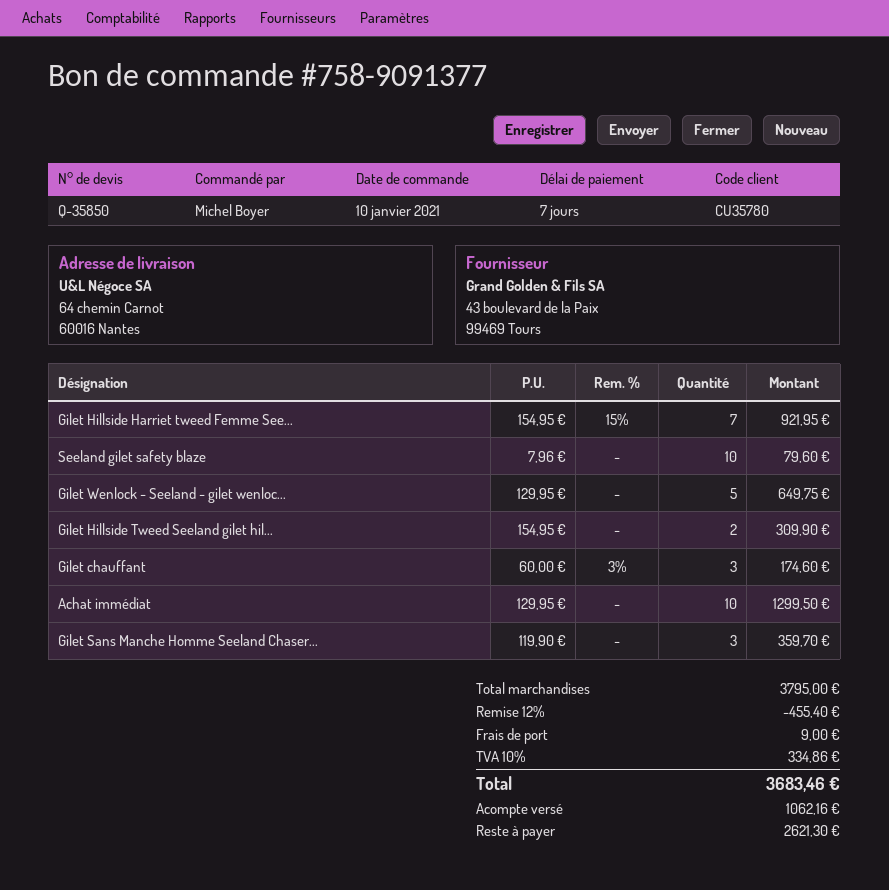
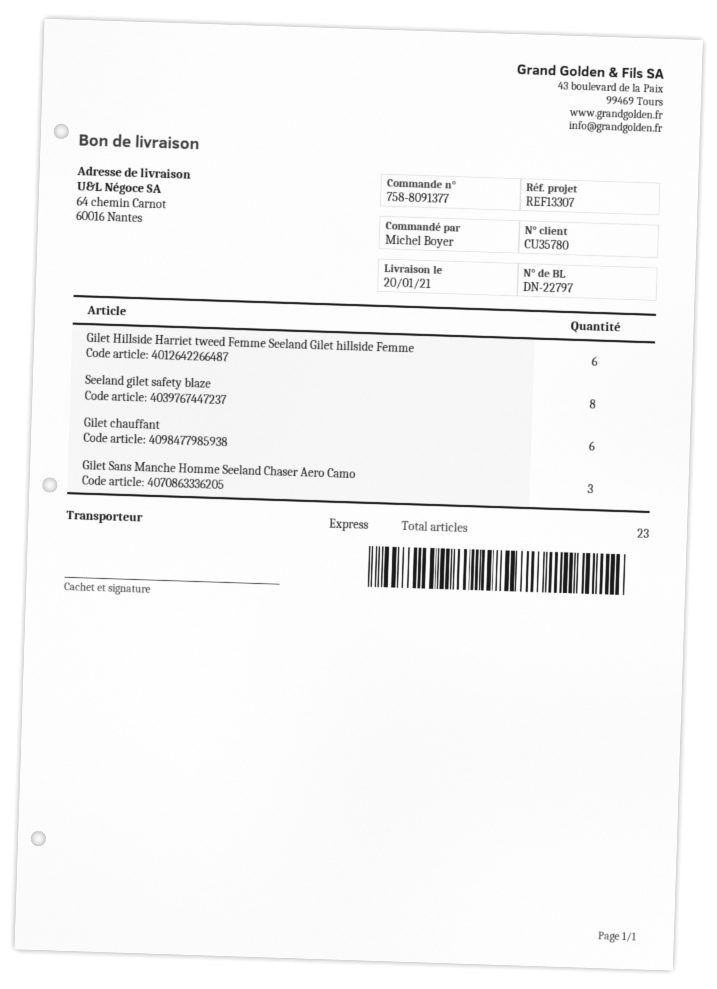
order number: 758-9091377 -> 758-8091377
Gilet Hillside Harriet tweed Femme See...: 7 -> 6
Seeland gilet safety blaze: 10 -> 8
Gilet Wenlock - Seeland - gilet wenloc...: 5 -> none
Gilet Hillside Tweed Seeland gilet hil...: 2 -> none
Gilet chauffant: 3 -> 6
Achat immédiat: 10 -> none

